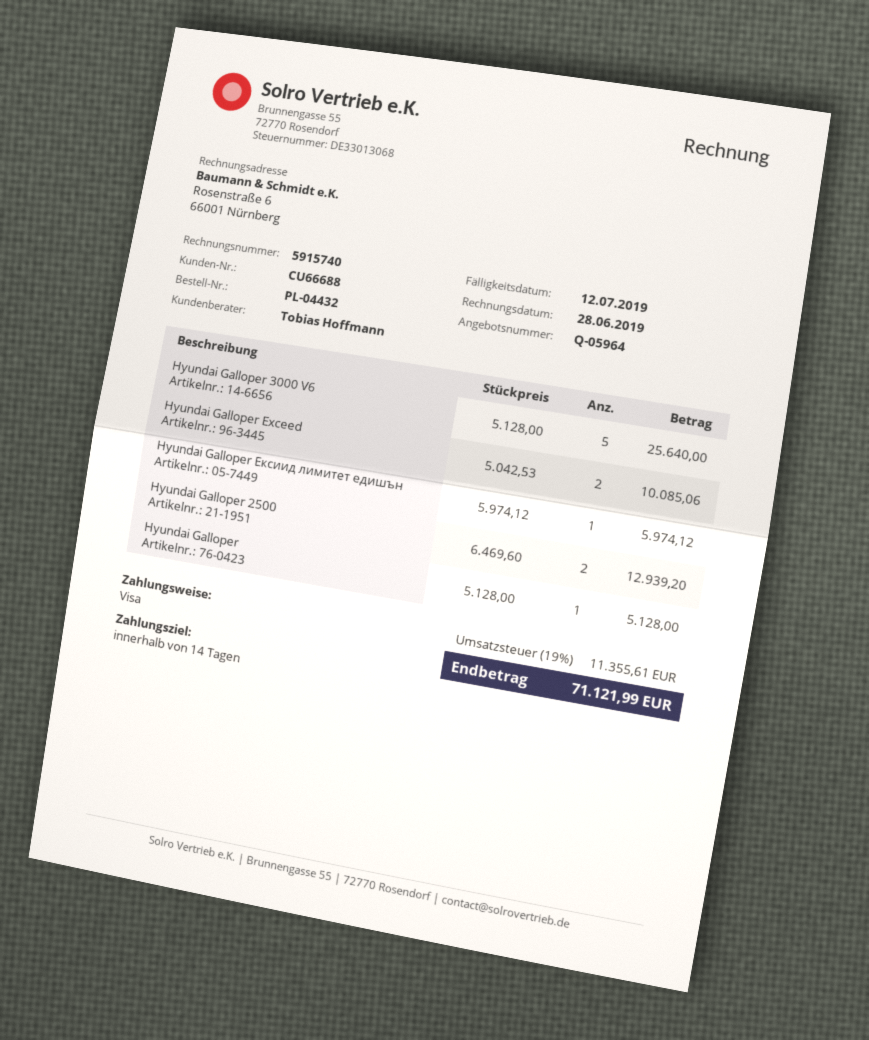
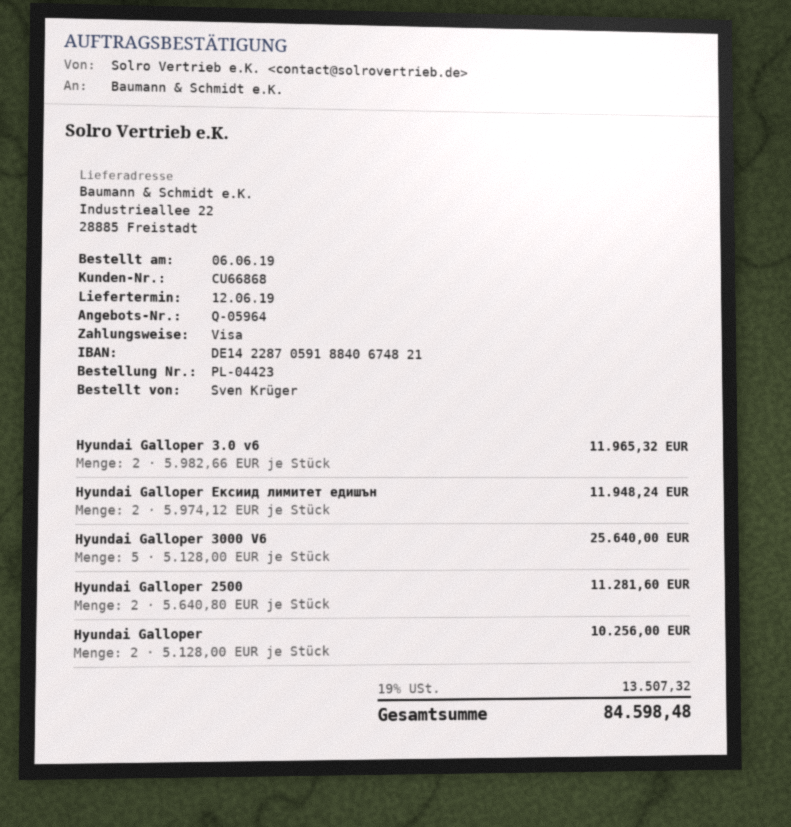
order number: PL-04432 -> PL-04423
customer number: CU66688 -> CU66868
Hyundai Galloper Exceed: 2 x 5042.53 = 10085.06 -> none
Hyundai Galloper Ексиид лимитет едишън: 1 x 5974.12 = 5974.12 -> 2 x 5974.12 = 11948.24
Hyundai Galloper 2500: 2 x 6469.60 = 12939.20 -> 2 x 5640.80 = 11281.60
Hyundai Galloper: 1 x 5128.00 = 5128.00 -> 2 x 5128.00 = 10256.00
Hyundai Galloper 3.0 v6: none -> 2 x 5982.66 = 11965.32
tax: 19% = 11355.61 -> 19% = 13507.32
total: 71121.99 -> 84598.48

